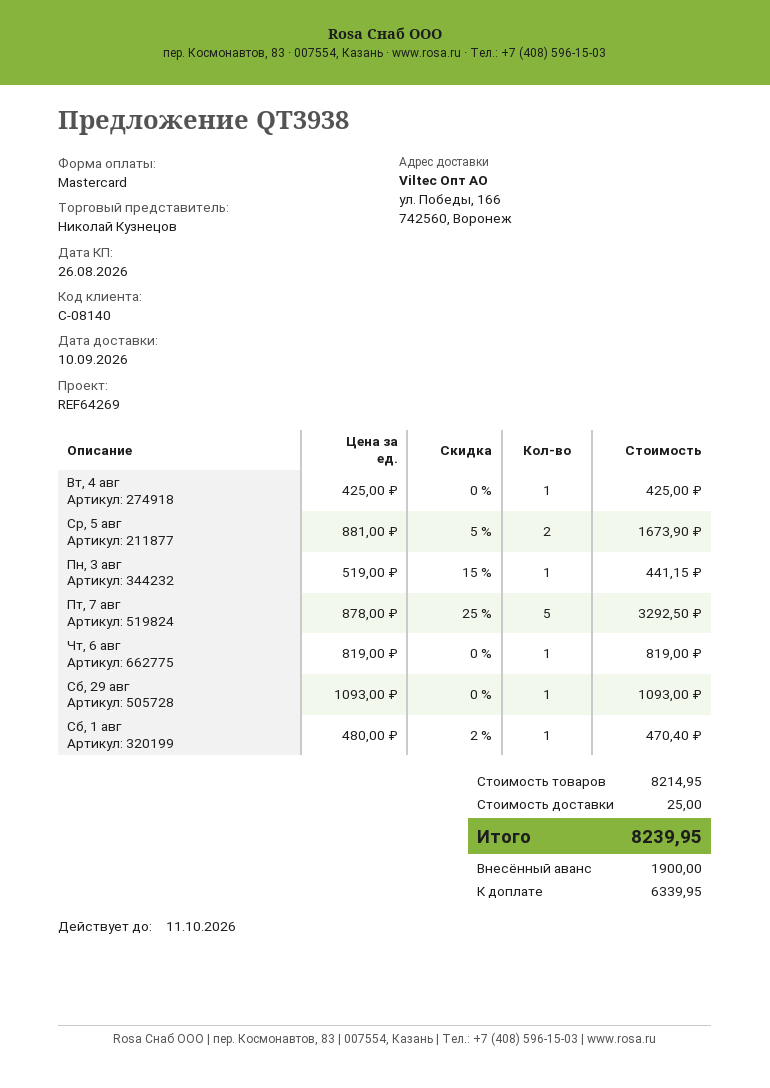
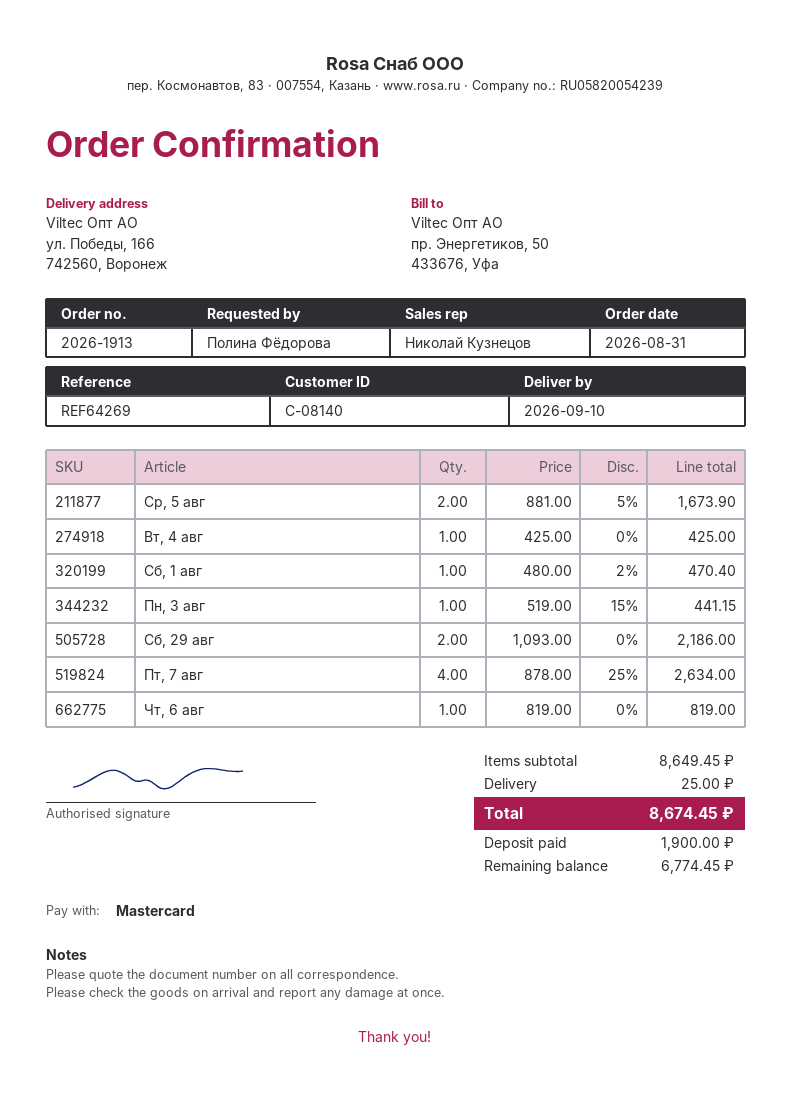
Пт, 7 авг: 5 x 878.00 - 25% = 3292.50 -> 4 x 878.00 - 25% = 2634.00
Сб, 29 авг: 1 x 1093.00 = 1093.00 -> 2 x 1093.00 = 2186.00
subtotal: 8214.95 -> 8649.45
total: 8239.95 -> 8674.45
balance: 6339.95 -> 6774.45

